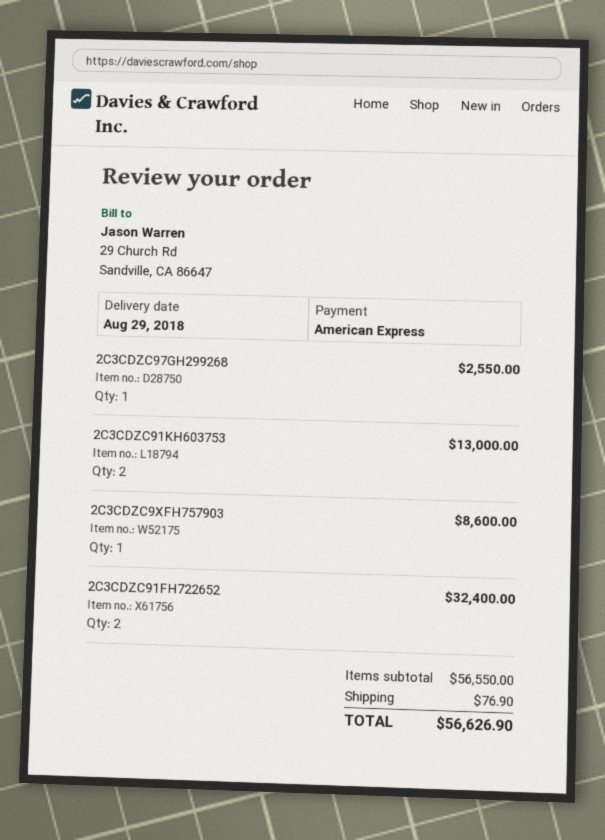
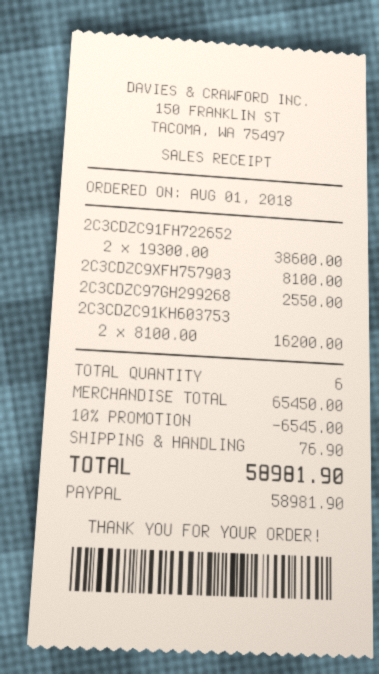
payment method: American Express -> PayPal
2C3CDZC91KH603753: 2 for 13000.00 -> 2 for 16200.00
2C3CDZC9XFH757903: 1 for 8600.00 -> 1 for 8100.00
2C3CDZC91FH722652: 2 for 32400.00 -> 2 for 38600.00
subtotal: 56550.00 -> 65450.00
discount: none -> 10% = 6545.00
total: 56626.90 -> 58981.90

